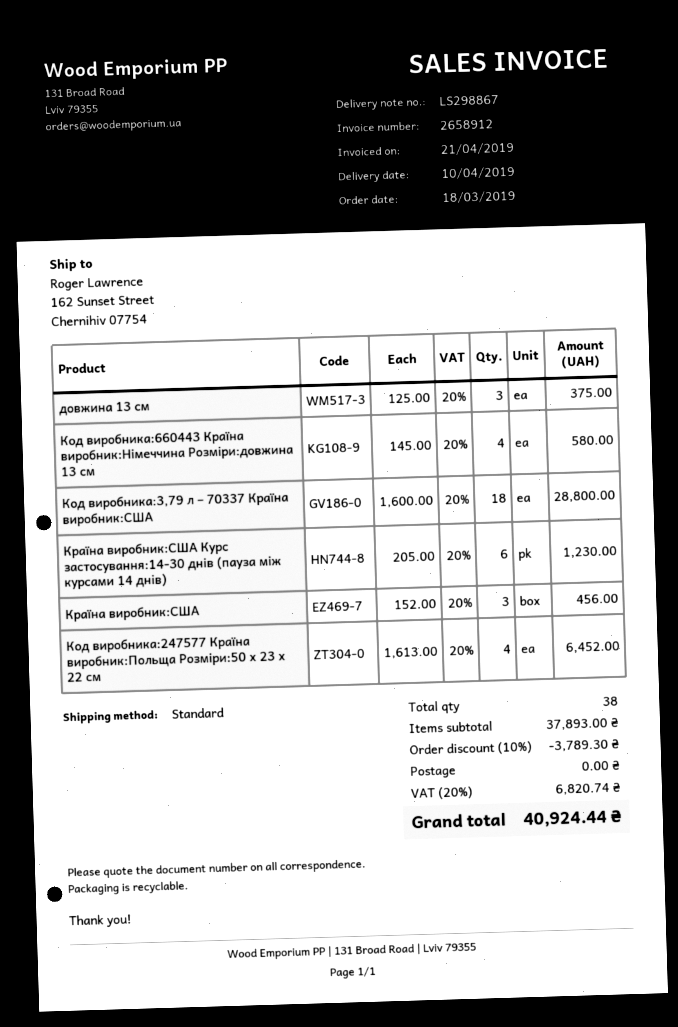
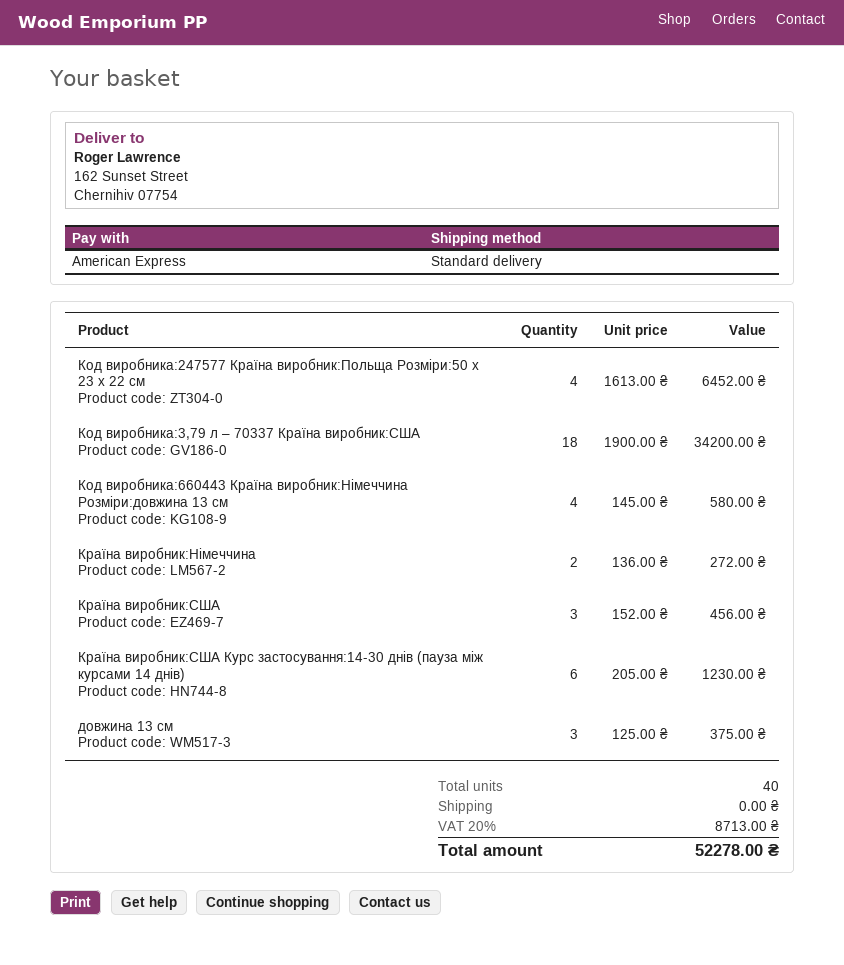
Код виробника:3,79 л – 70337 Країна виробник:США: 18 x 1600.00 = 28800.00 -> 18 x 1900.00 = 34200.00
Країна виробник:Німеччина: none -> 2 x 136.00 = 272.00
total quantity: 38 -> 40
discount: 10% = 3789.30 -> none
tax: 20% = 6820.74 -> 20% = 8713.00
total: 40924.44 -> 52278.00

